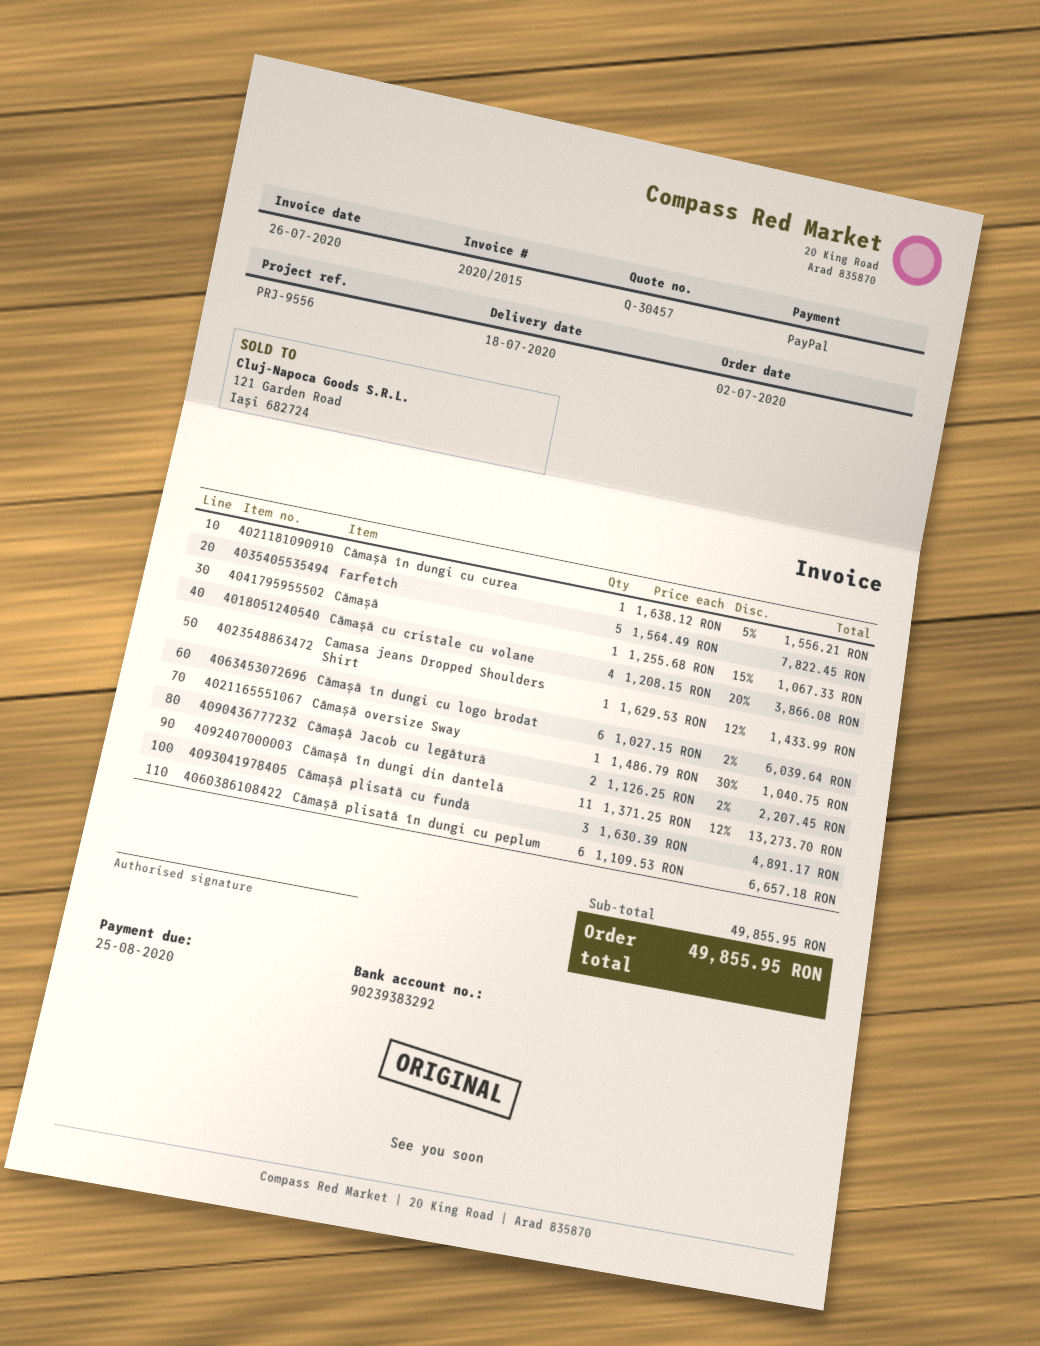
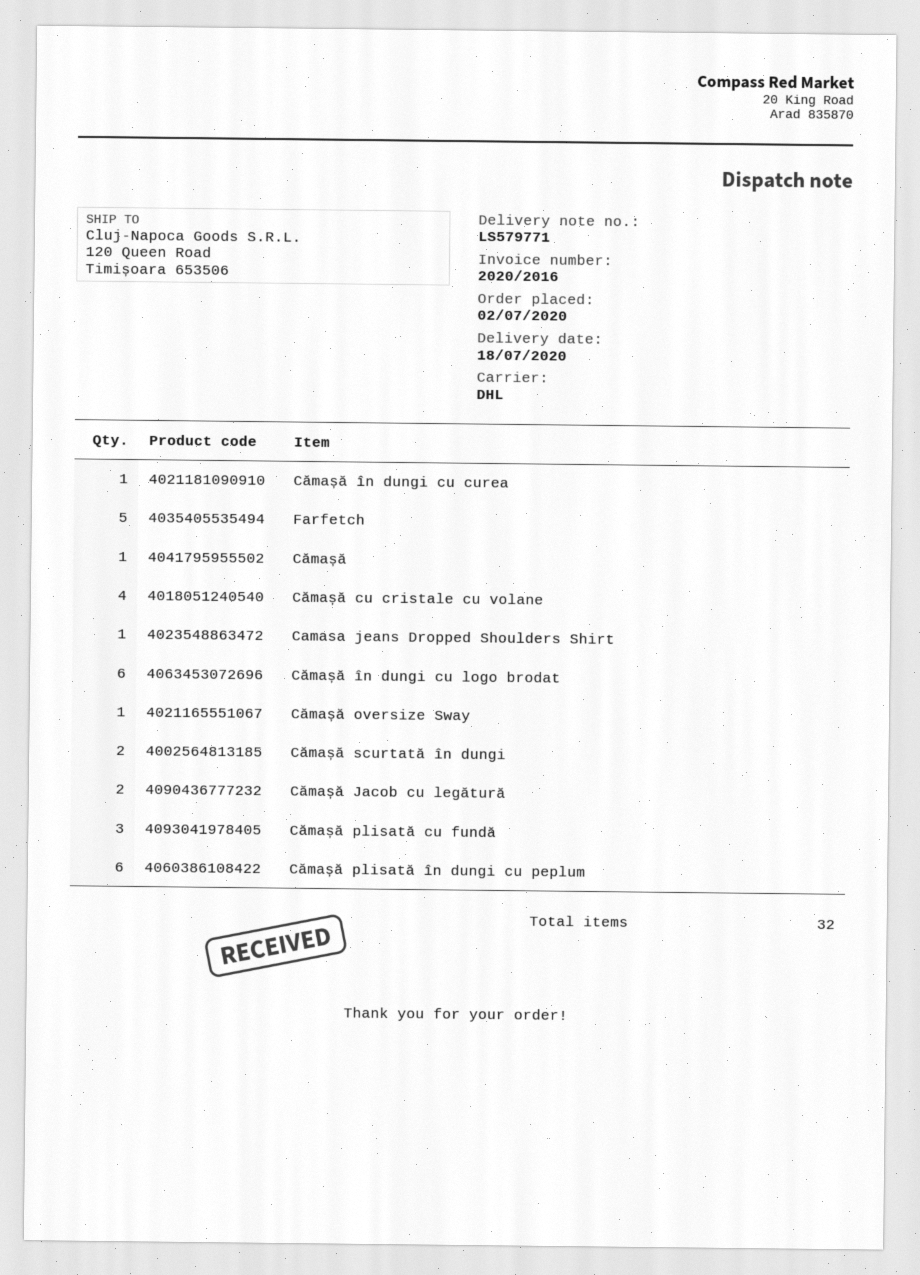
invoice number: 2020/2015 -> 2020/2016
Cămașă în dungi din dantelă: 11 -> none
Cămașă scurtată în dungi: none -> 2

